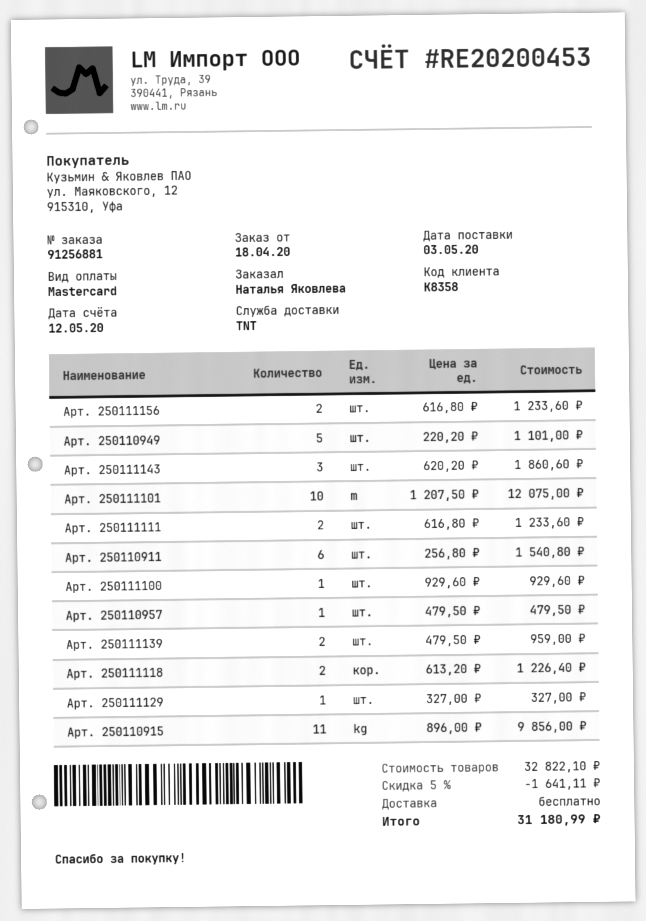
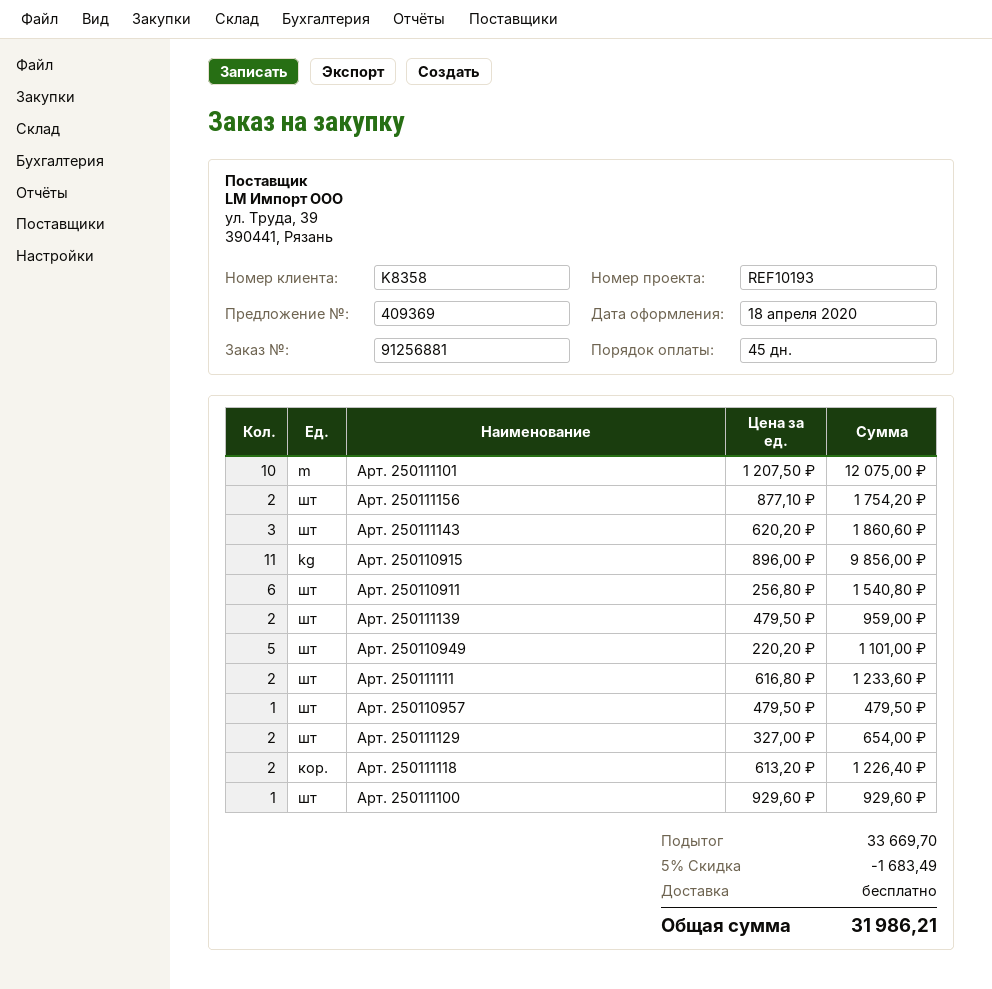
Арт. 250111156: 2 x 616.80 = 1233.60 -> 2 x 877.10 = 1754.20
Арт. 250111129: 1 x 327.00 = 327.00 -> 2 x 327.00 = 654.00
subtotal: 32822.10 -> 33669.70
discount: 5% = 1641.11 -> 5% = 1683.49
total: 31180.99 -> 31986.21

